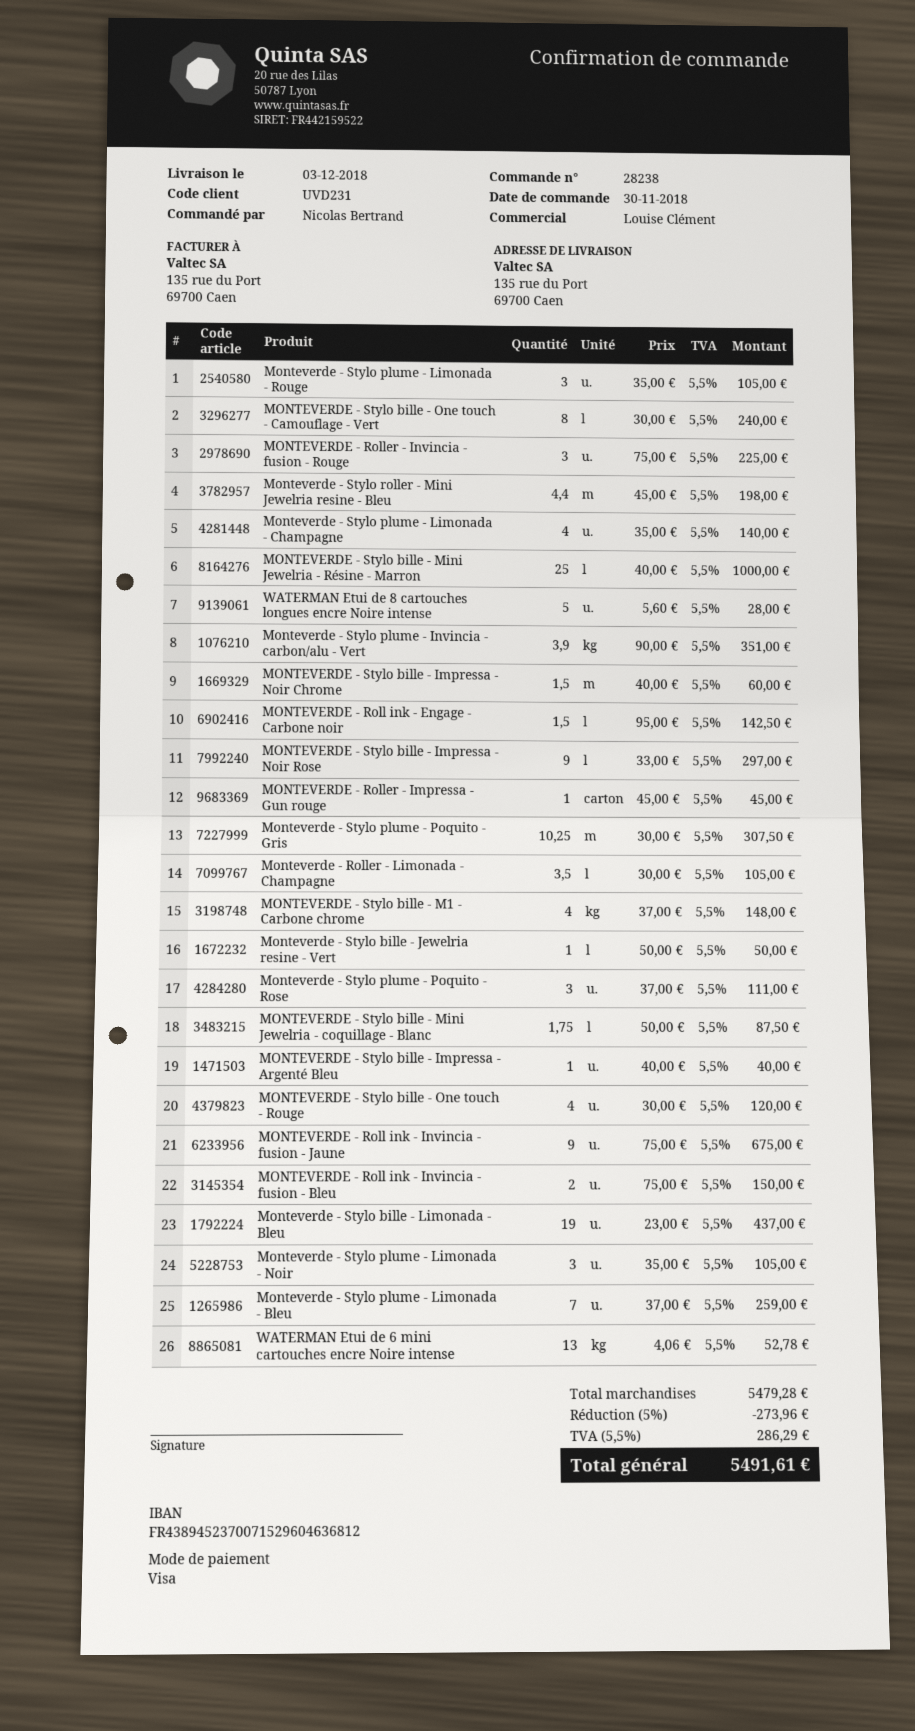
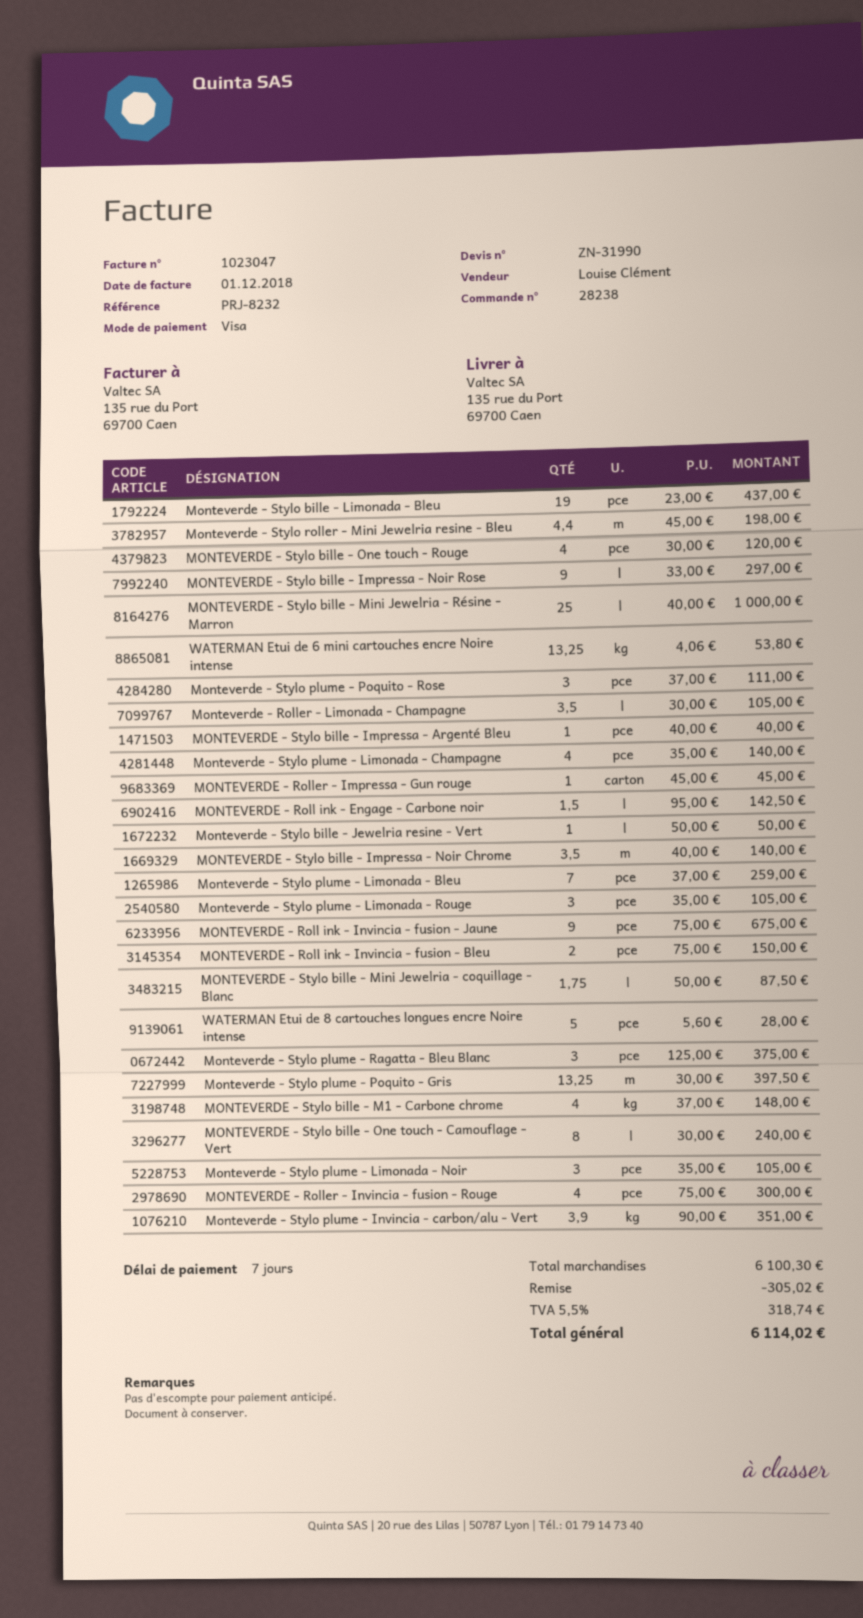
MONTEVERDE - Roller - Invincia - fusion - Rouge: 3 x 75.00 = 225.00 -> 4 x 75.00 = 300.00
MONTEVERDE - Stylo bille - Impressa - Noir Chrome: 1.5 x 40.00 = 60.00 -> 3.5 x 40.00 = 140.00
Monteverde - Stylo plume - Poquito - Gris: 10.25 x 30.00 = 307.50 -> 13.25 x 30.00 = 397.50
WATERMAN Etui de 6 mini cartouches encre Noire intense: 13 x 4.06 = 52.78 -> 13.25 x 4.06 = 53.80
Monteverde - Stylo plume - Ragatta - Bleu Blanc: none -> 3 x 125.00 = 375.00
subtotal: 5479.28 -> 6100.30
discount: 273.96 -> 305.02
tax: 5.5% = 286.29 -> 5.5% = 318.74
total: 5491.61 -> 6114.02

